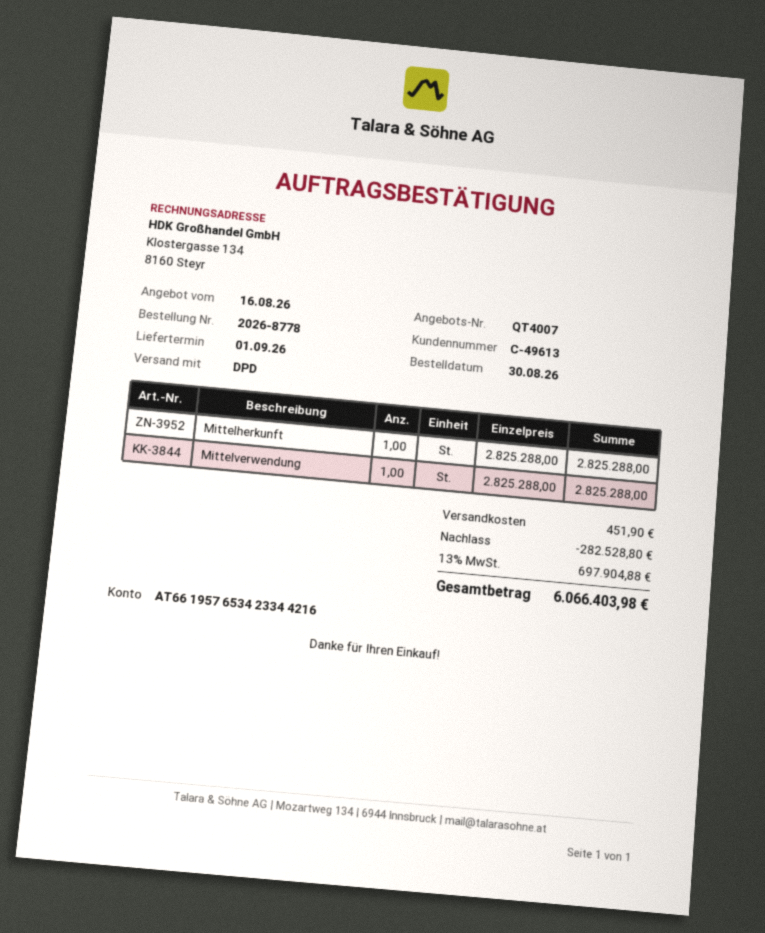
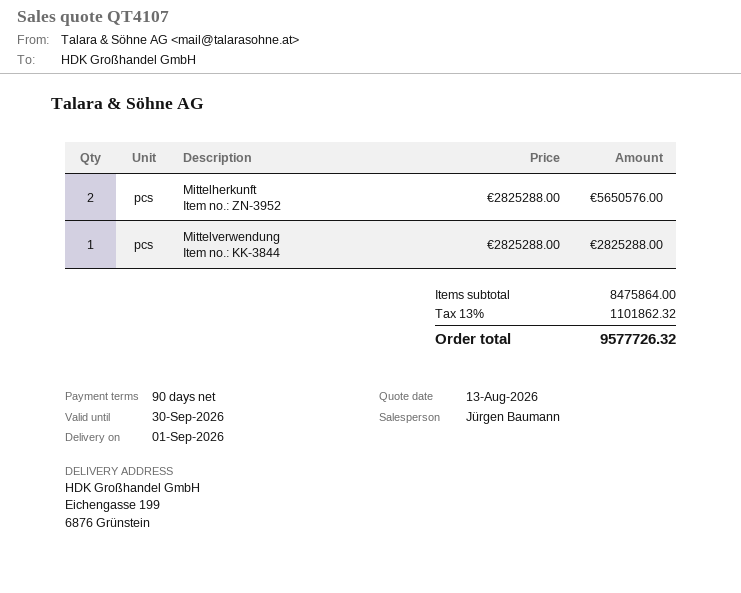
quote number: QT4007 -> QT4107
quote date: 2026-08-16 -> 2026-08-13
Mittelherkunft: 1 x 2825288.00 = 2825288.00 -> 2 x 2825288.00 = 5650576.00
discount: 282528.80 -> none
shipping: 451.90 -> none
tax: 13% = 697904.88 -> 13% = 1101862.32
total: 6066403.98 -> 9577726.32

